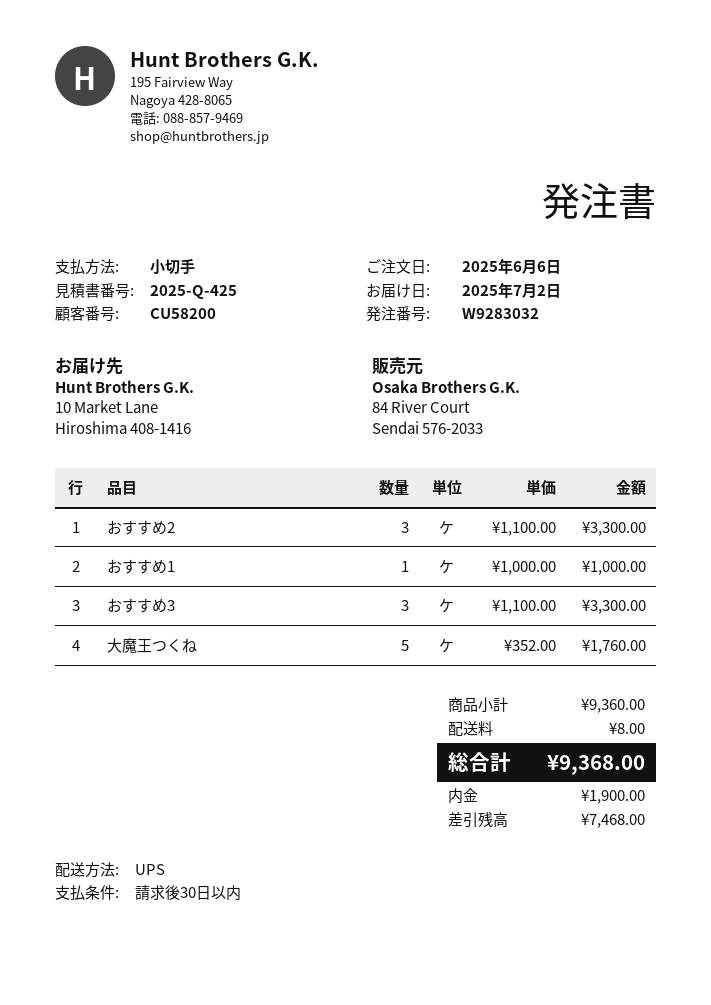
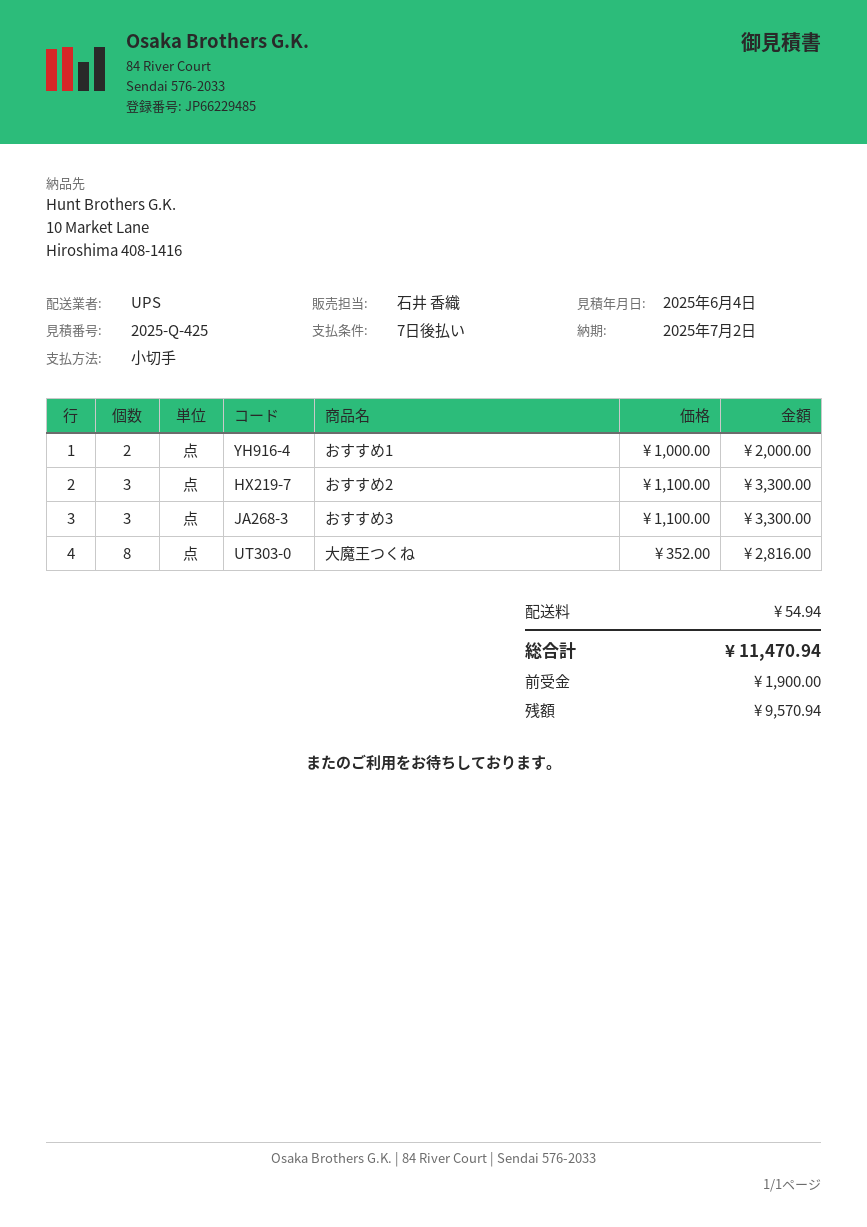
payment terms: 30 days -> 7 days
おすすめ1: 1 x 1000.00 = 1000.00 -> 2 x 1000.00 = 2000.00
大魔王つくね: 5 x 352.00 = 1760.00 -> 8 x 352.00 = 2816.00
shipping: 8.00 -> 54.94
total: 9368.00 -> 11470.94
balance: 7468.00 -> 9570.94

